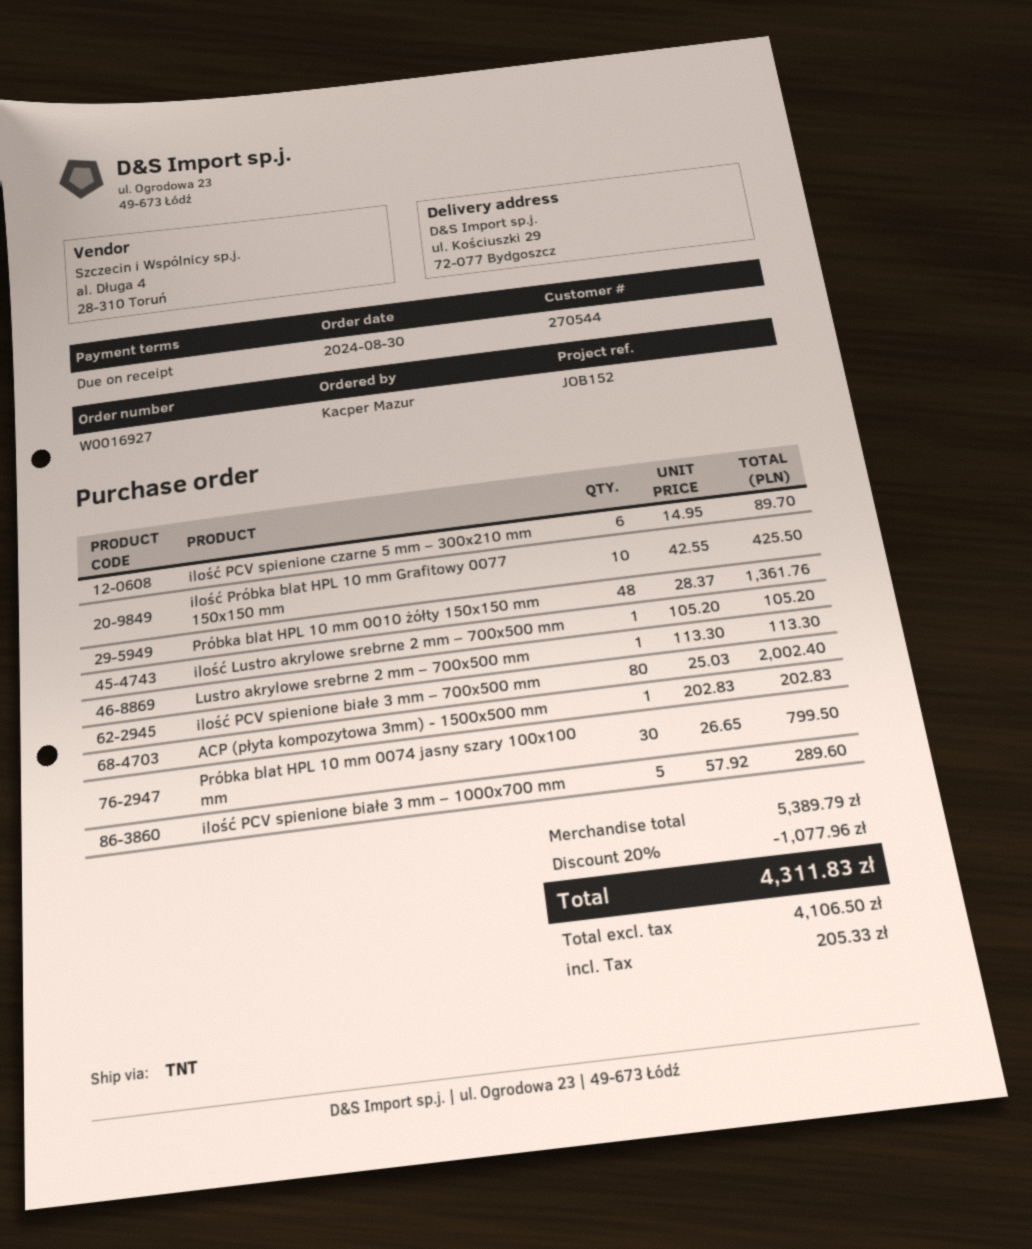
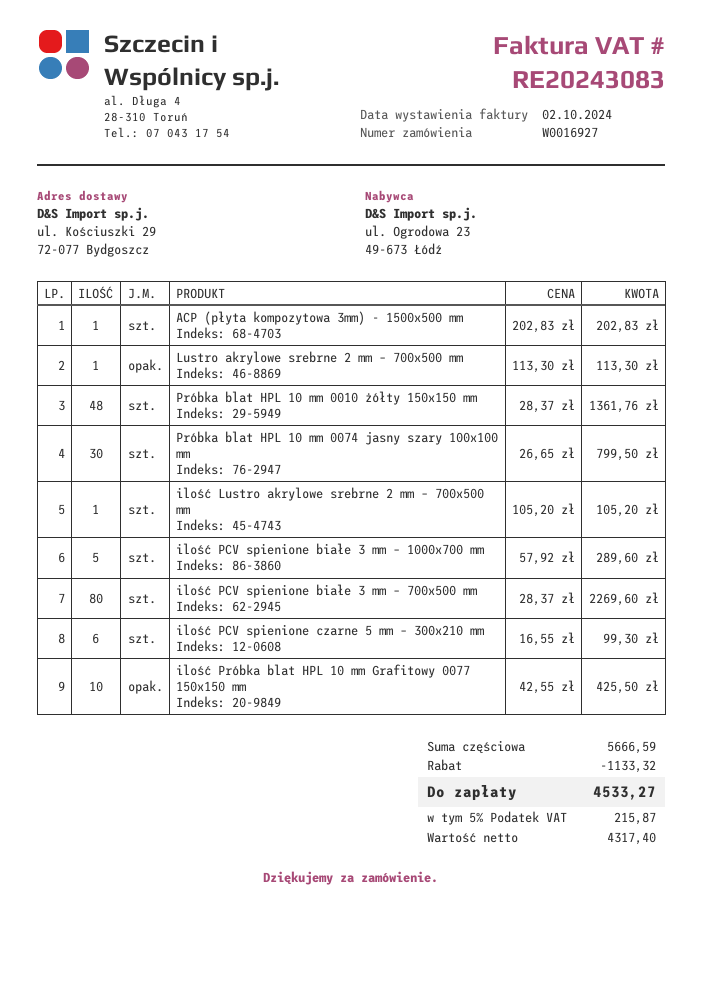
ilość PCV spienione czarne 5 mm – 300x210 mm: 6 x 14.95 = 89.70 -> 6 x 16.55 = 99.30
ilość PCV spienione białe 3 mm – 700x500 mm: 80 x 25.03 = 2002.40 -> 80 x 28.37 = 2269.60
subtotal: 5389.79 -> 5666.59
discount: 1077.96 -> 1133.32
net: 4106.50 -> 4317.40
tax: 205.33 -> 215.87
total: 4311.83 -> 4533.27

